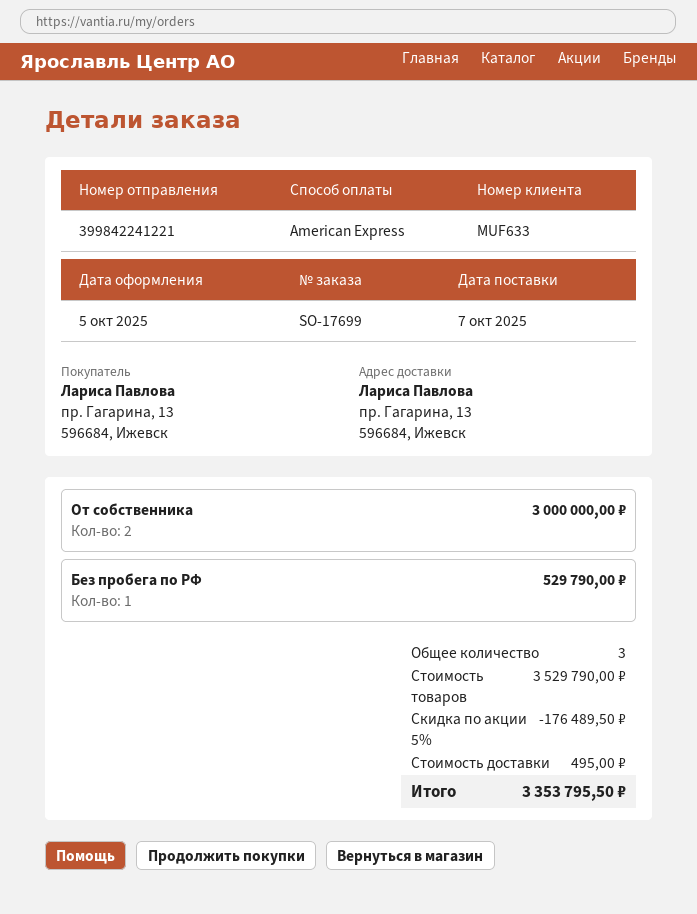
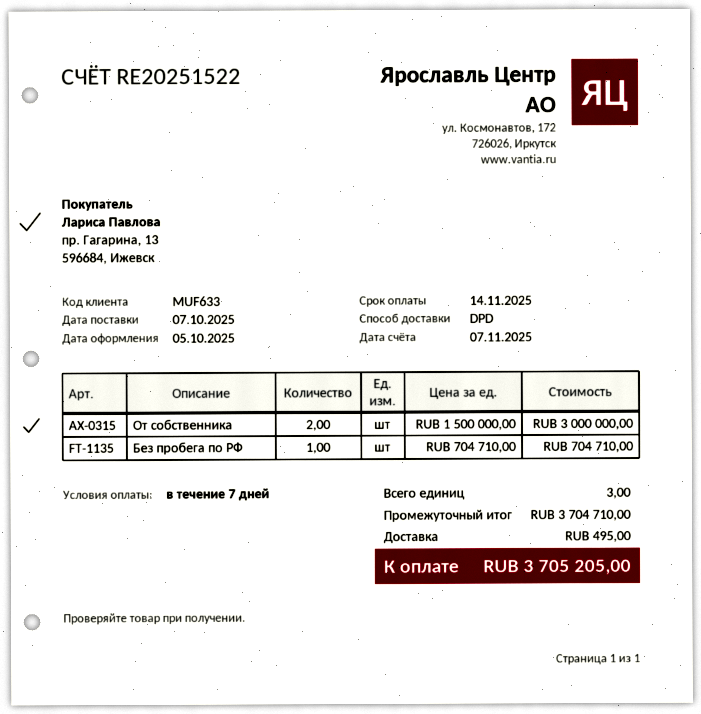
Без пробега по РФ: 1 for 529790.00 -> 1 for 704710.00
subtotal: 3529790.00 -> 3704710.00
discount: 5% = 176489.50 -> none
total: 3353795.50 -> 3705205.00

